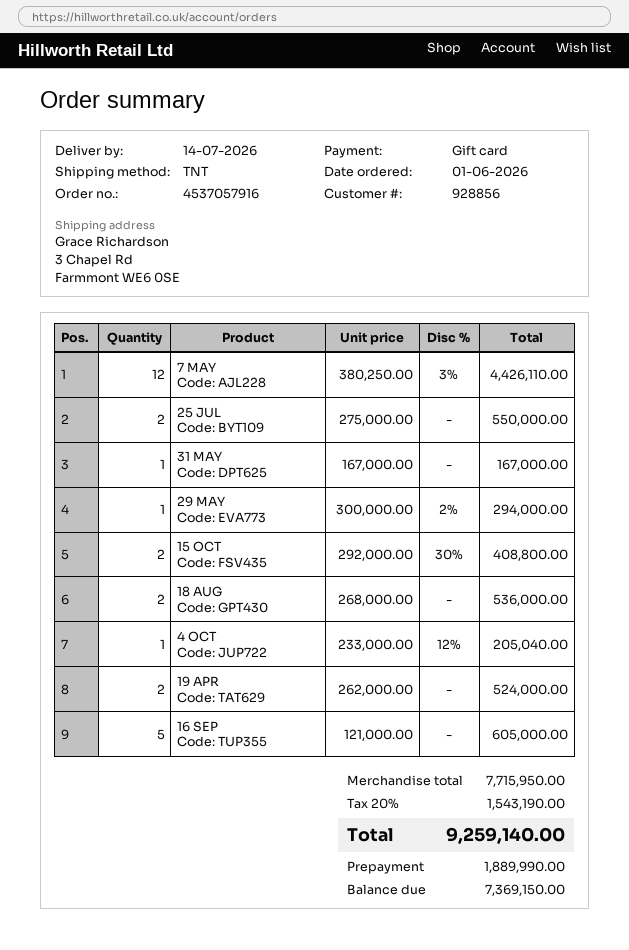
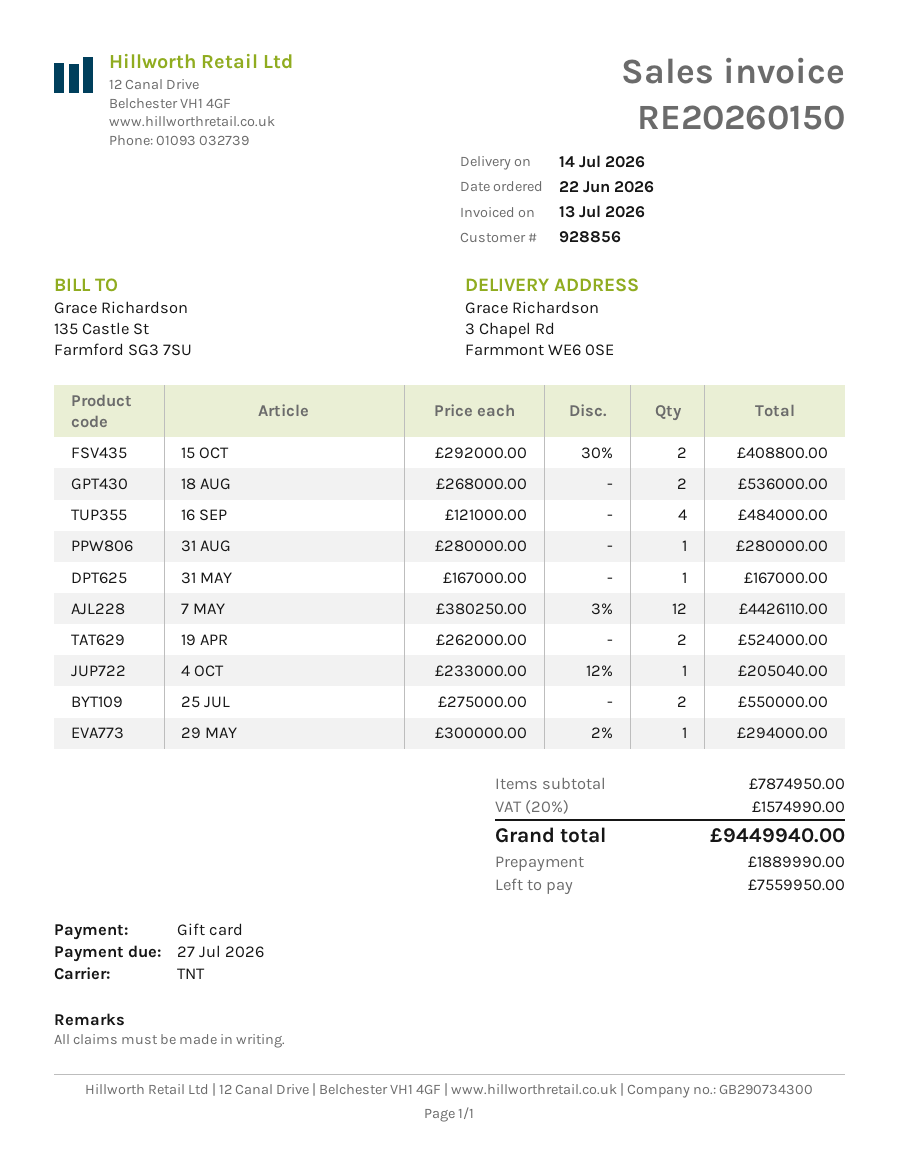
order date: 2026-06-01 -> 2026-06-22
16 SEP: 5 x 121000.00 = 605000.00 -> 4 x 121000.00 = 484000.00
31 AUG: none -> 1 x 280000.00 = 280000.00
subtotal: 7715950.00 -> 7874950.00
tax: 20% = 1543190.00 -> 20% = 1574990.00
total: 9259140.00 -> 9449940.00
balance: 7369150.00 -> 7559950.00

